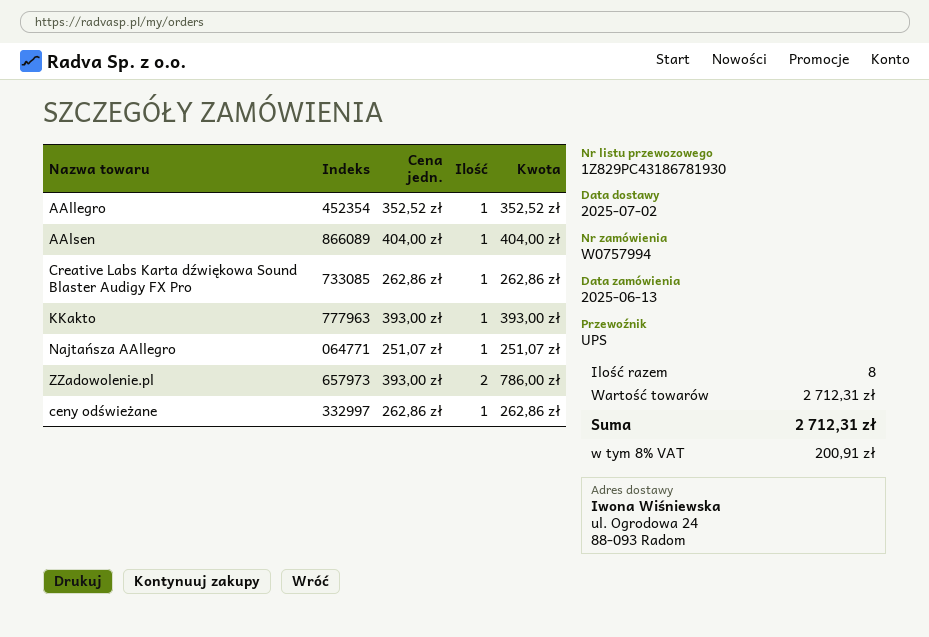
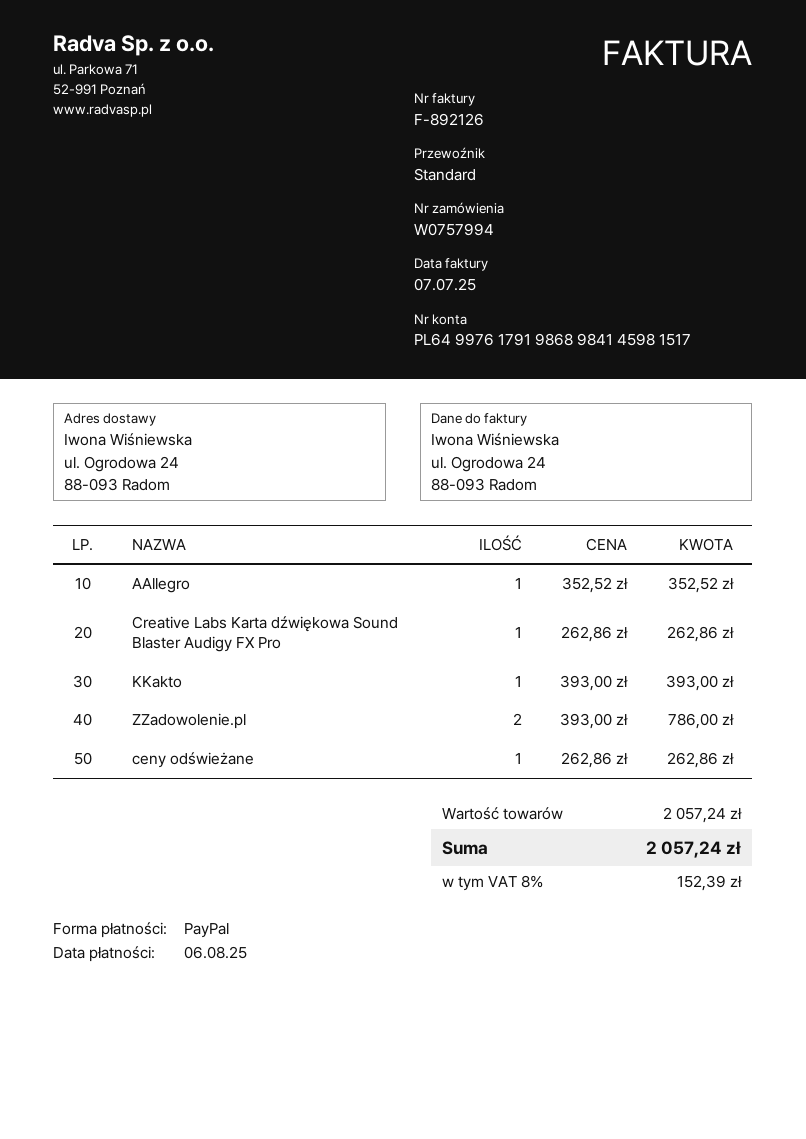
shipping method: UPS -> standard
AAlsen: 1 x 404.00 = 404.00 -> none
Najtańsza AAllegro: 1 x 251.07 = 251.07 -> none
subtotal: 2712.31 -> 2057.24
tax: 8% = 200.91 -> 8% = 152.39
total: 2712.31 -> 2057.24

